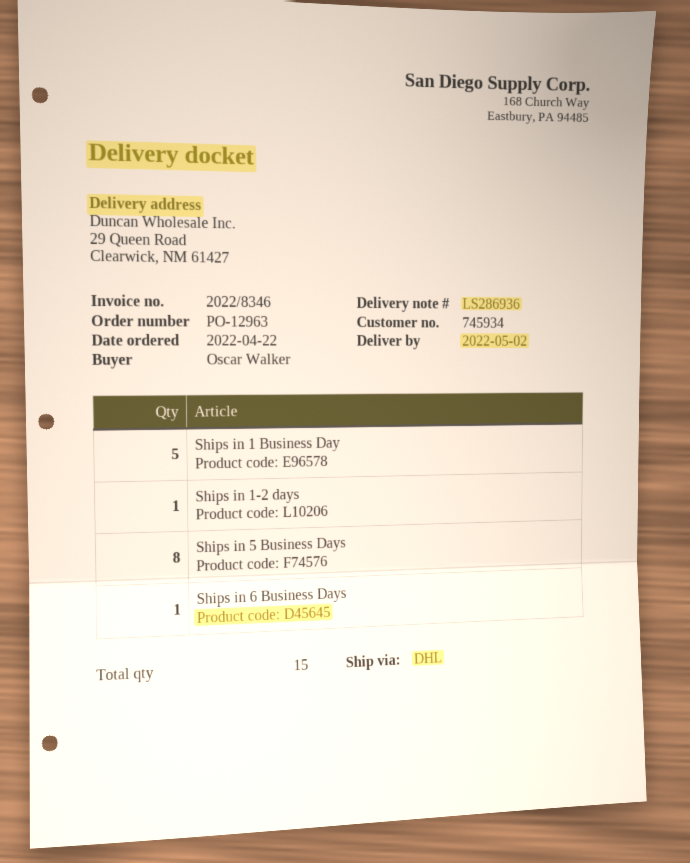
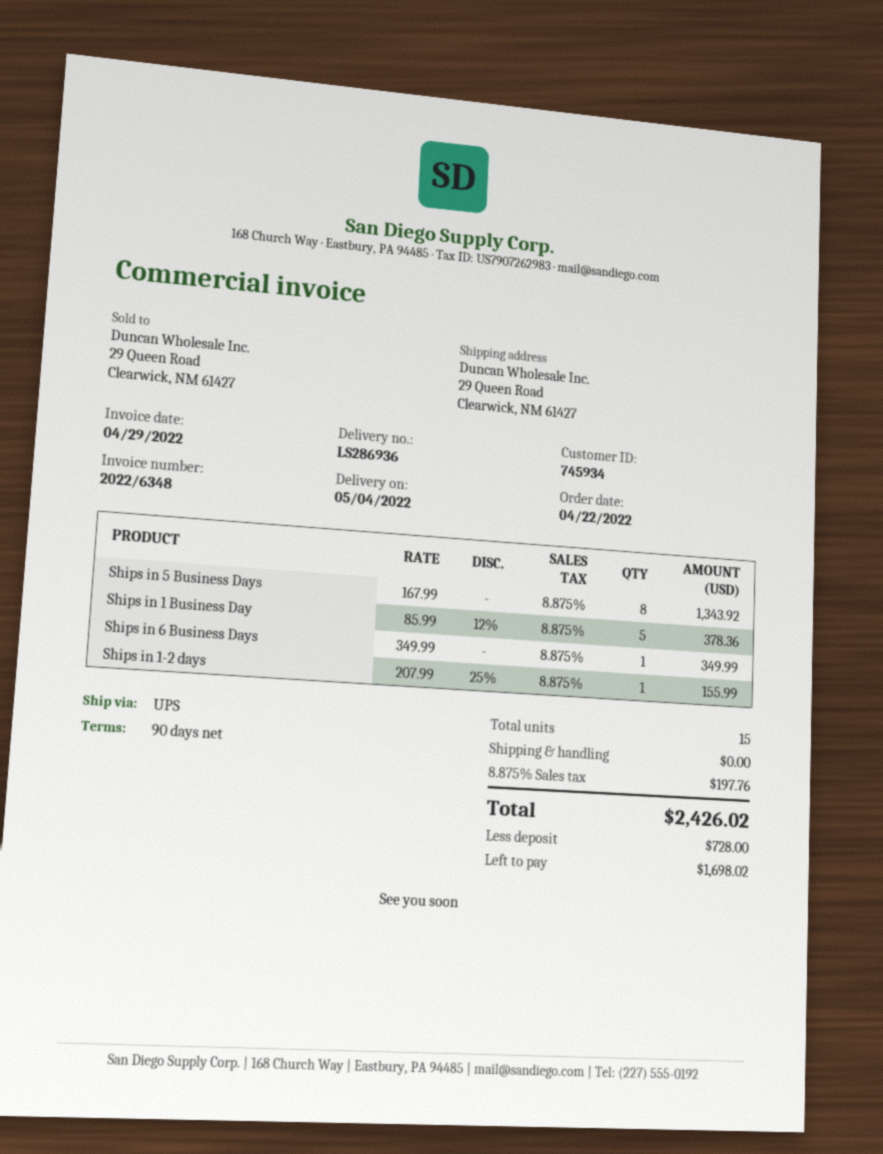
delivery date: 2022-05-02 -> 2022-05-04
invoice number: 2022/8346 -> 2022/6348
shipping method: DHL -> UPS

